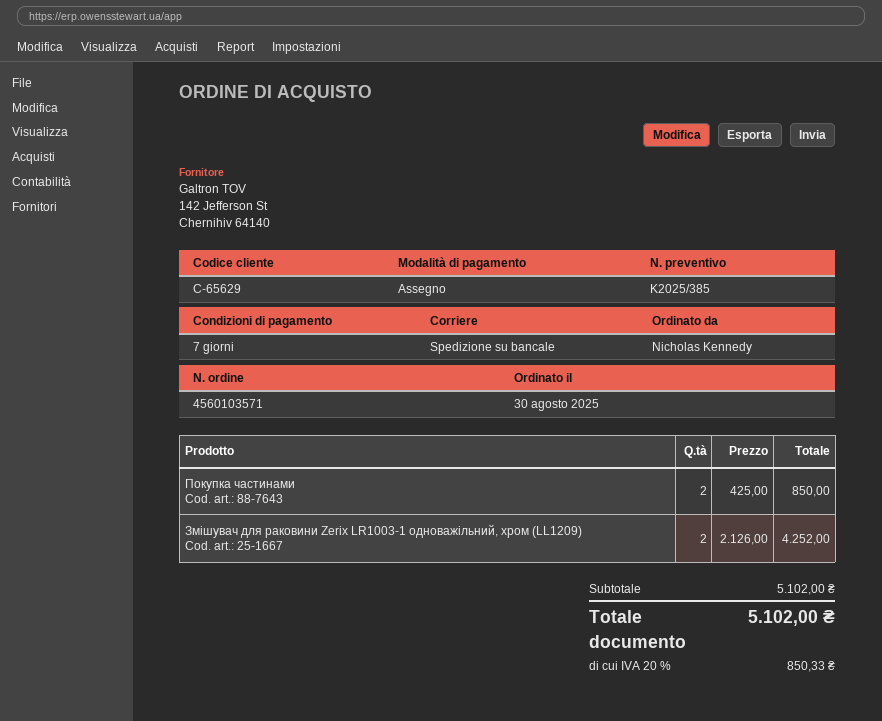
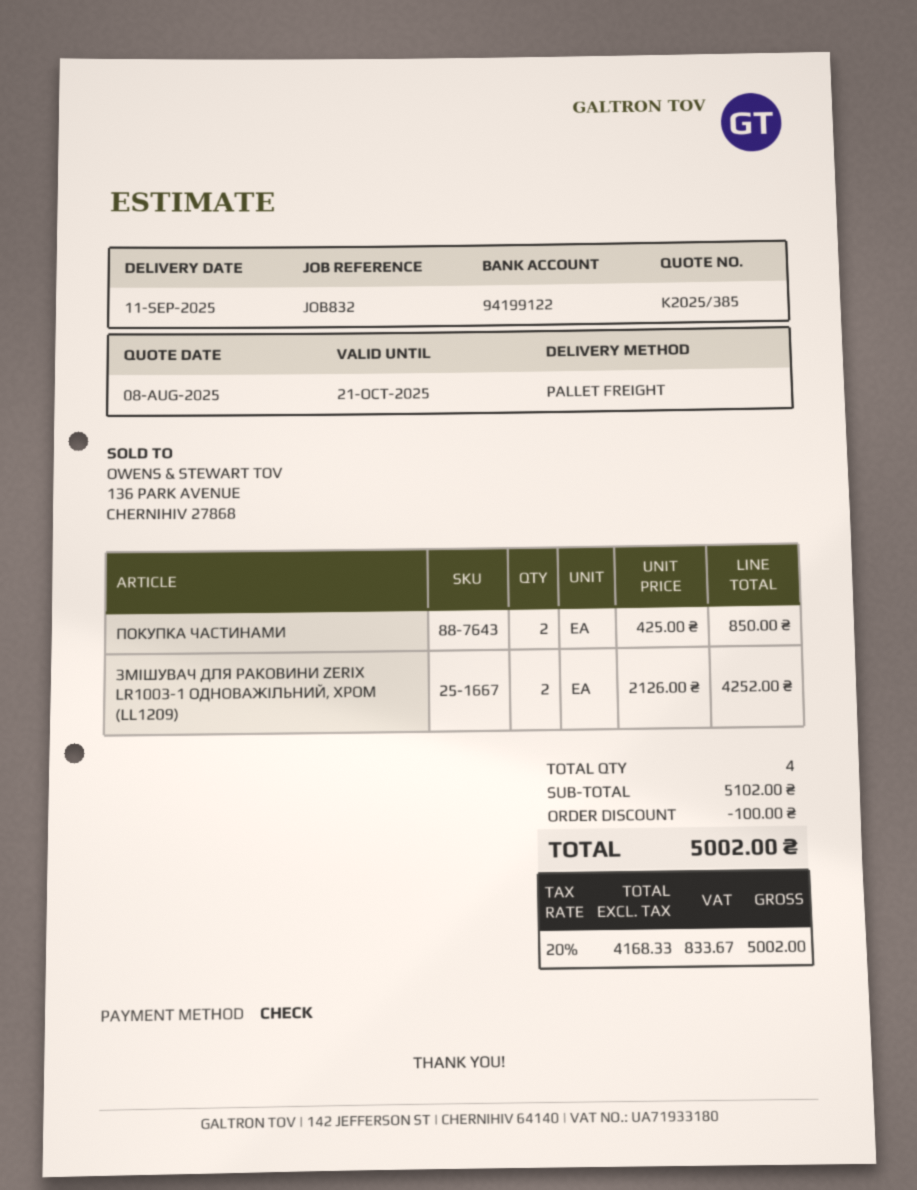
discount: none -> 100.00
tax: 20% = 850.33 -> 20% = 833.67
total: 5102.00 -> 5002.00

